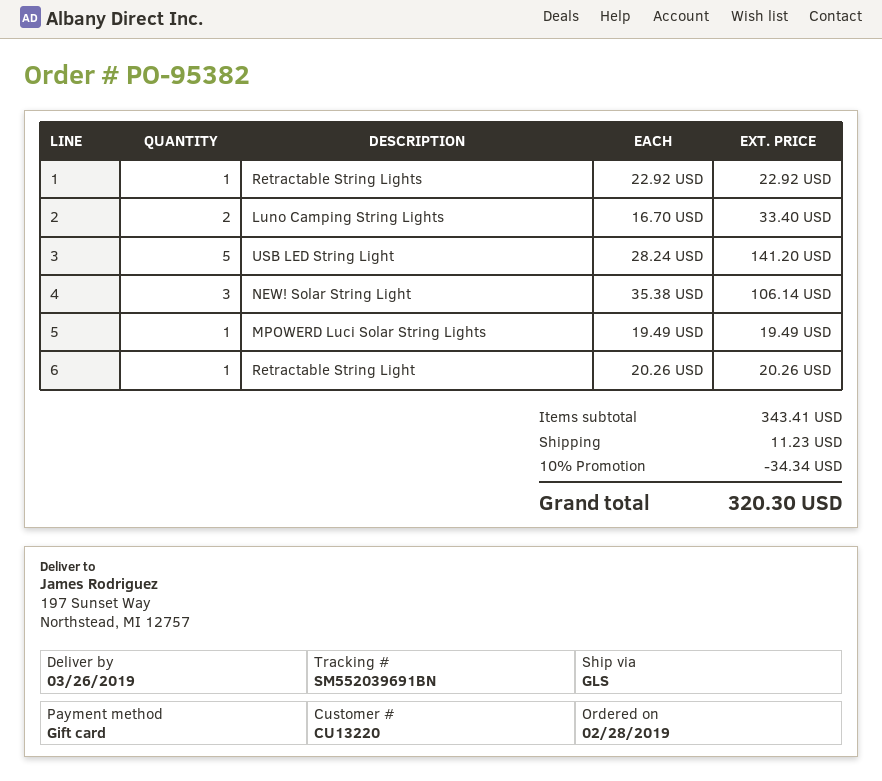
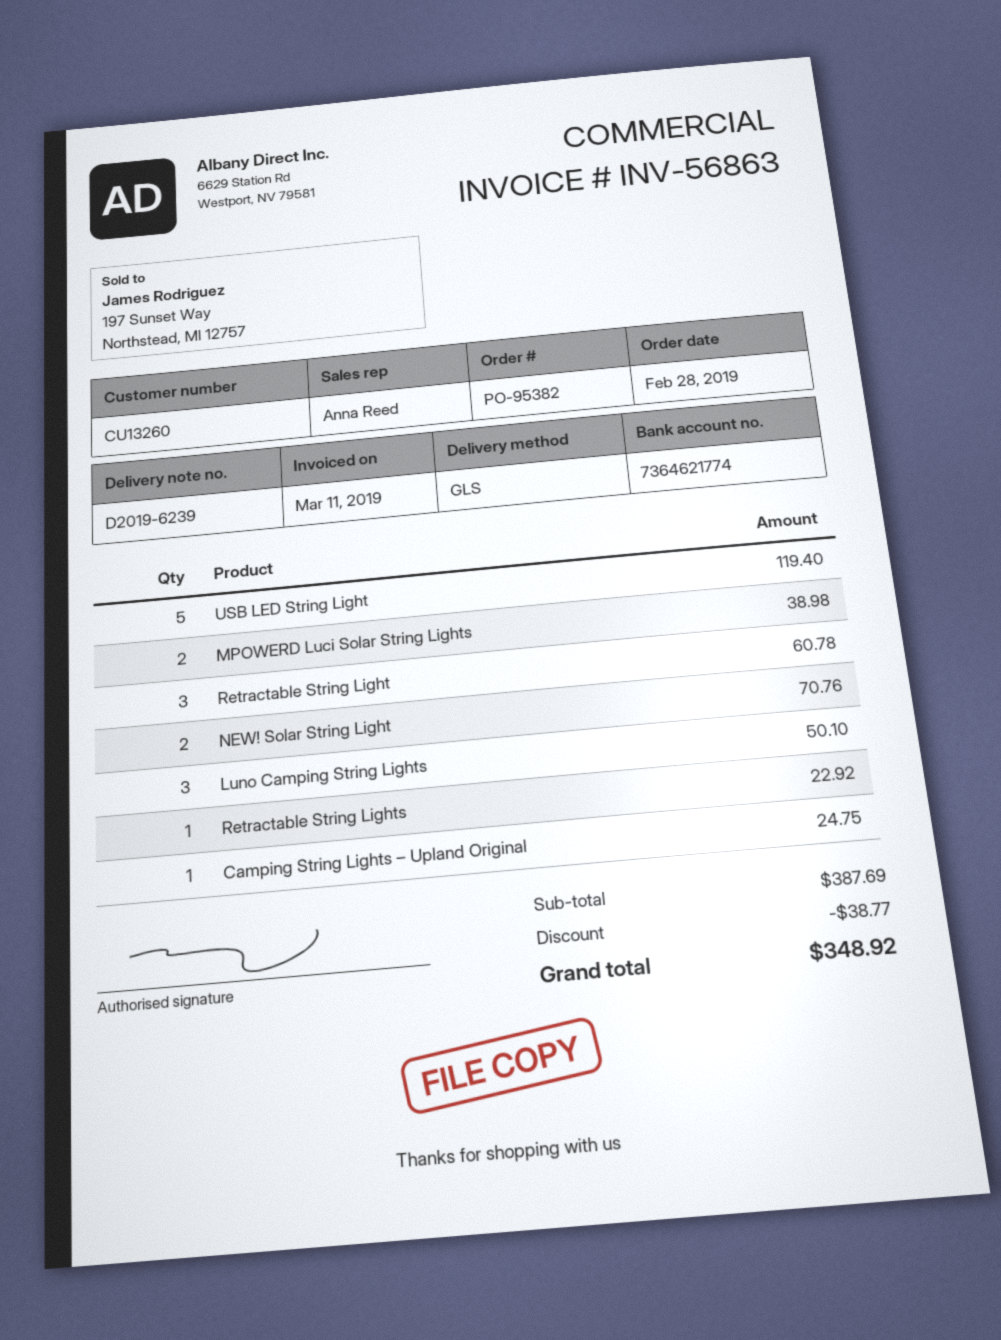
customer number: CU13220 -> CU13260
Luno Camping String Lights: 2 for 33.40 -> 3 for 50.10
USB LED String Light: 5 for 141.20 -> 5 for 119.40
NEW! Solar String Light: 3 for 106.14 -> 2 for 70.76
MPOWERD Luci Solar String Lights: 1 for 19.49 -> 2 for 38.98
Retractable String Light: 1 for 20.26 -> 3 for 60.78
Camping String Lights – Upland Original: none -> 1 for 24.75
subtotal: 343.41 -> 387.69
discount: 34.34 -> 38.77
shipping: 11.23 -> none
total: 320.30 -> 348.92

